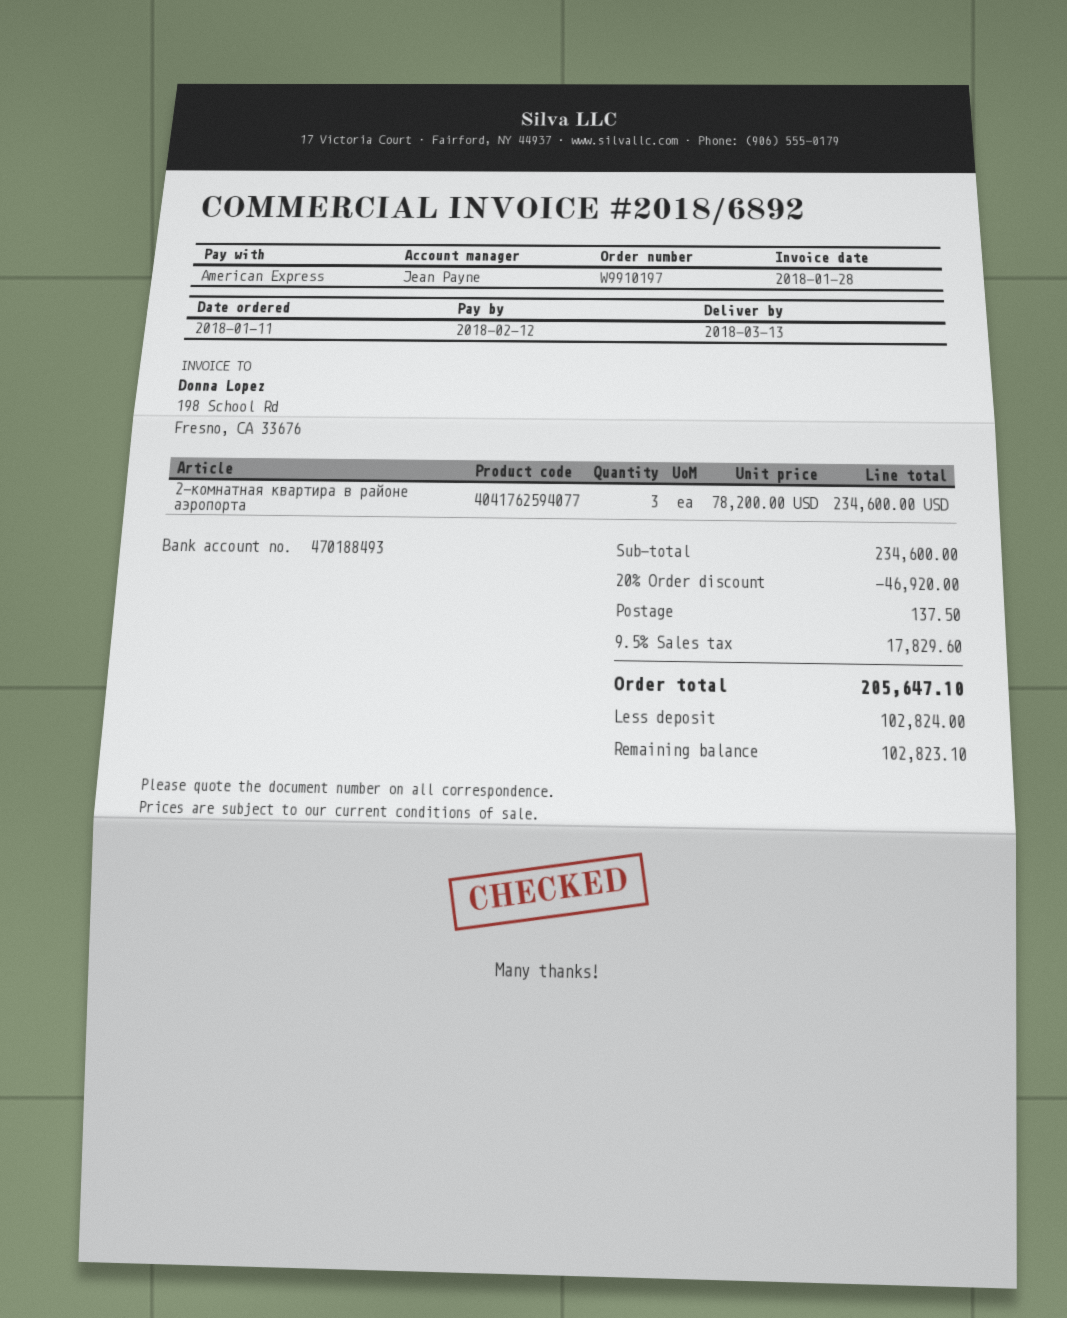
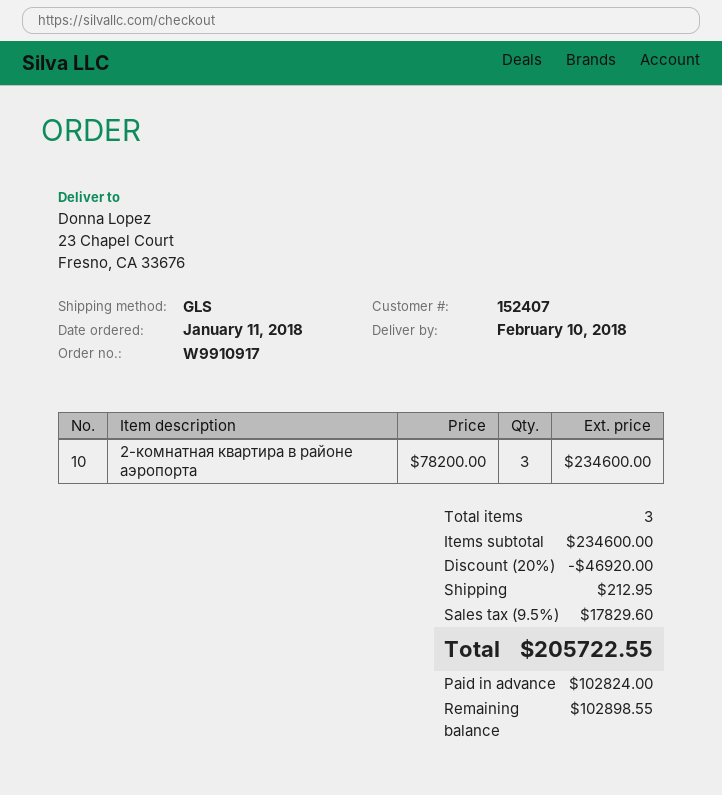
order number: W9910197 -> W9910917
delivery date: 2018-03-13 -> 2018-02-10
shipping: 137.50 -> 212.95
total: 205647.10 -> 205722.55
balance: 102823.10 -> 102898.55

